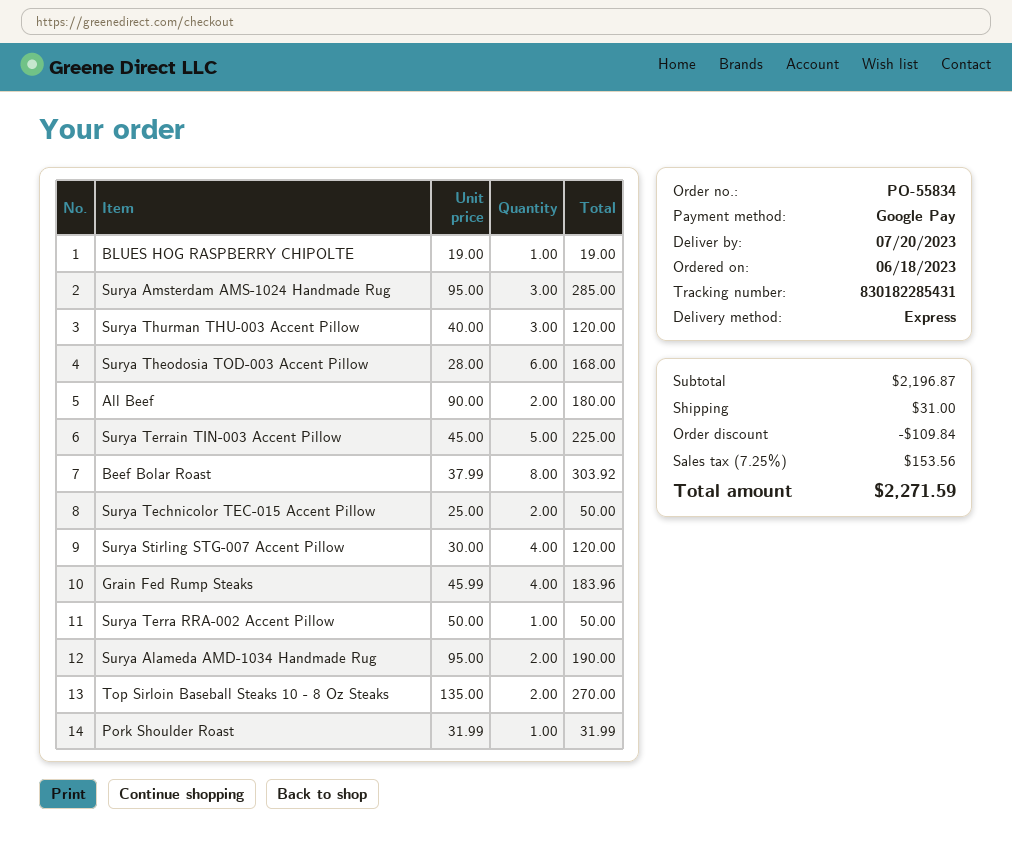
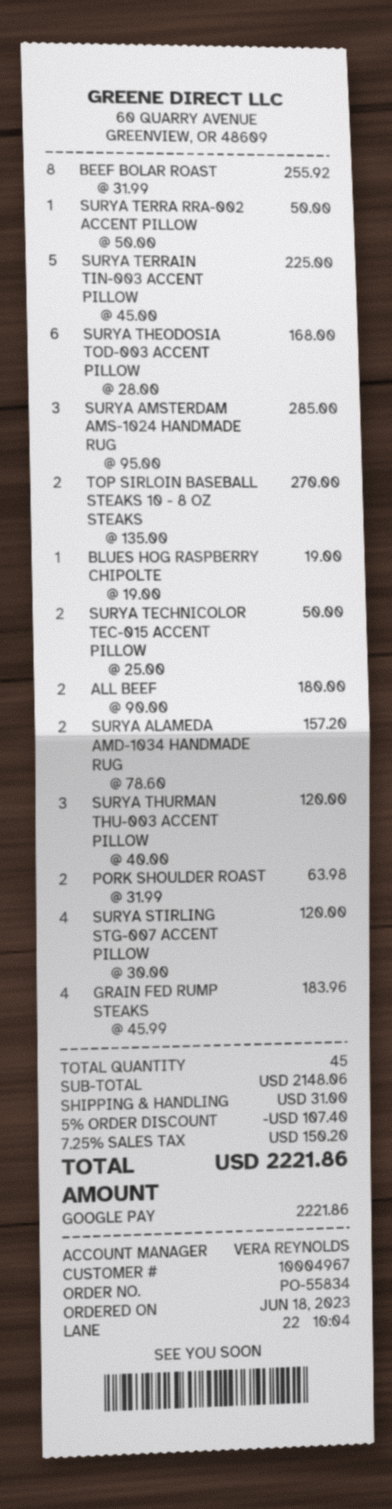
Beef Bolar Roast: 8 x 37.99 = 303.92 -> 8 x 31.99 = 255.92
Surya Alameda AMD-1034 Handmade Rug: 2 x 95.00 = 190.00 -> 2 x 78.60 = 157.20
Pork Shoulder Roast: 1 x 31.99 = 31.99 -> 2 x 31.99 = 63.98
subtotal: 2196.87 -> 2148.06
discount: 109.84 -> 107.40
tax: 7.25% = 153.56 -> 7.25% = 150.20
total: 2271.59 -> 2221.86

